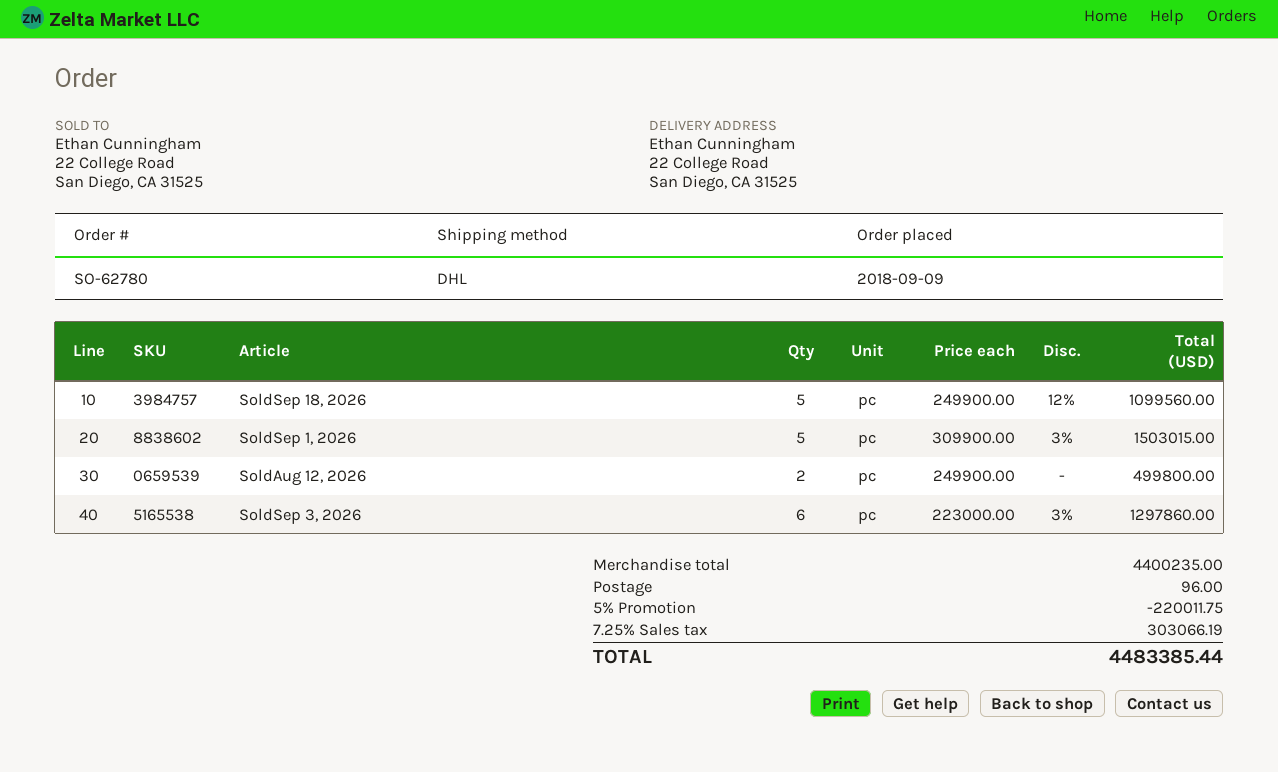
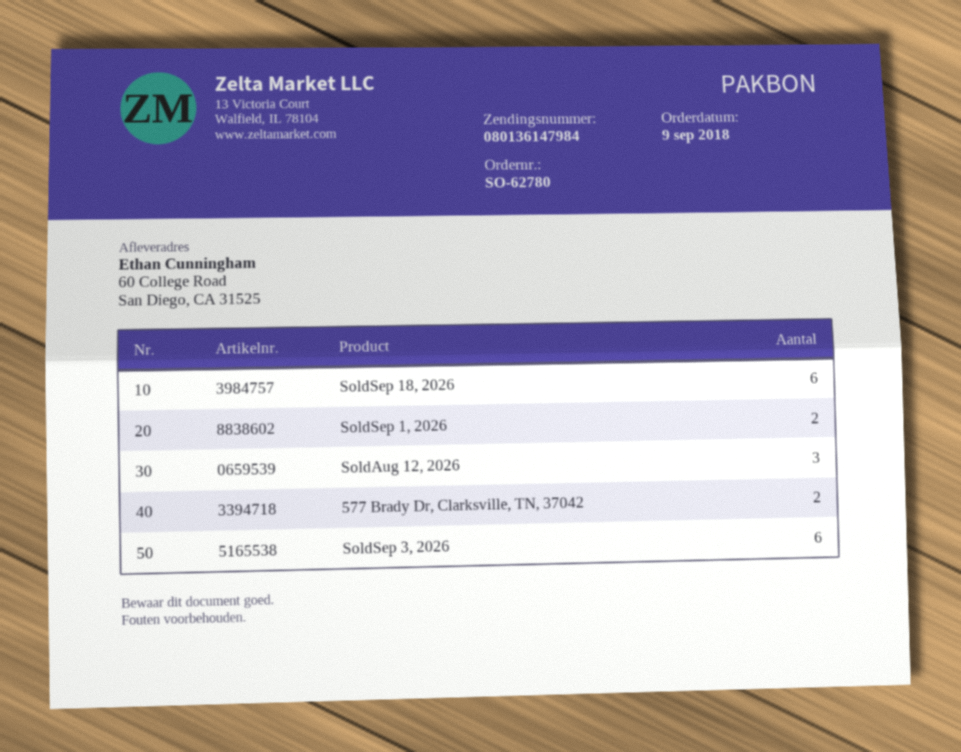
ship to: 22 College Road, San Diego, CA 31525 -> 60 College Road, San Diego, CA 31525
SoldSep 18, 2026: 5 -> 6
SoldSep 1, 2026: 5 -> 2
SoldAug 12, 2026: 2 -> 3
577 Brady Dr, Clarksville, TN, 37042: none -> 2

